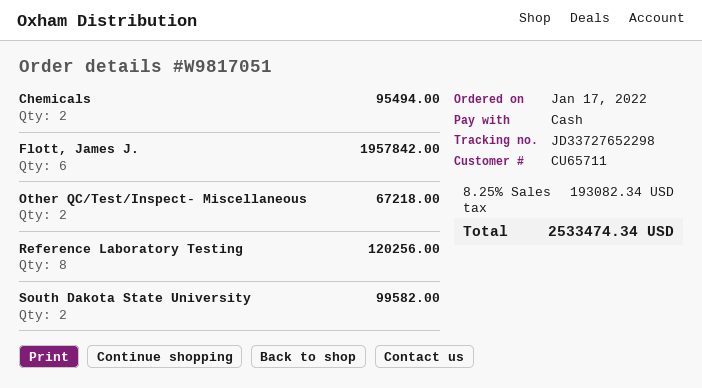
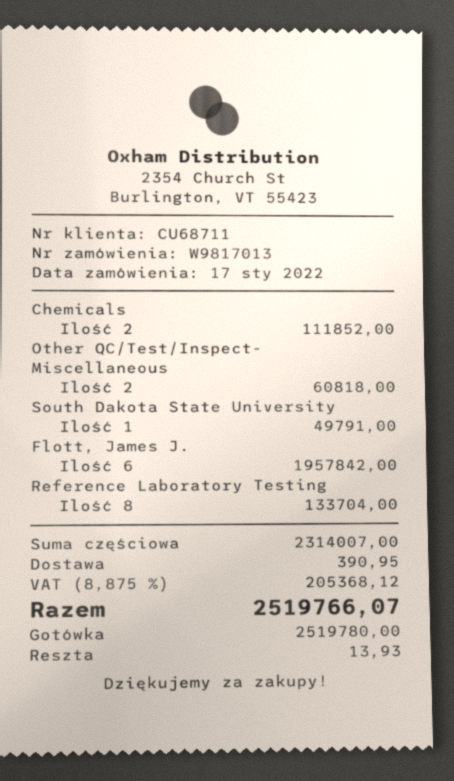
order number: W9817051 -> W9817013
customer number: CU65711 -> CU68711
Chemicals: 2 for 95494.00 -> 2 for 111852.00
Other QC/Test/Inspect- Miscellaneous: 2 for 67218.00 -> 2 for 60818.00
Reference Laboratory Testing: 8 for 120256.00 -> 8 for 133704.00
South Dakota State University: 2 for 99582.00 -> 1 for 49791.00
shipping: none -> 390.95
tax: 8.25% = 193082.34 -> 8.875% = 205368.12
total: 2533474.34 -> 2519766.07

